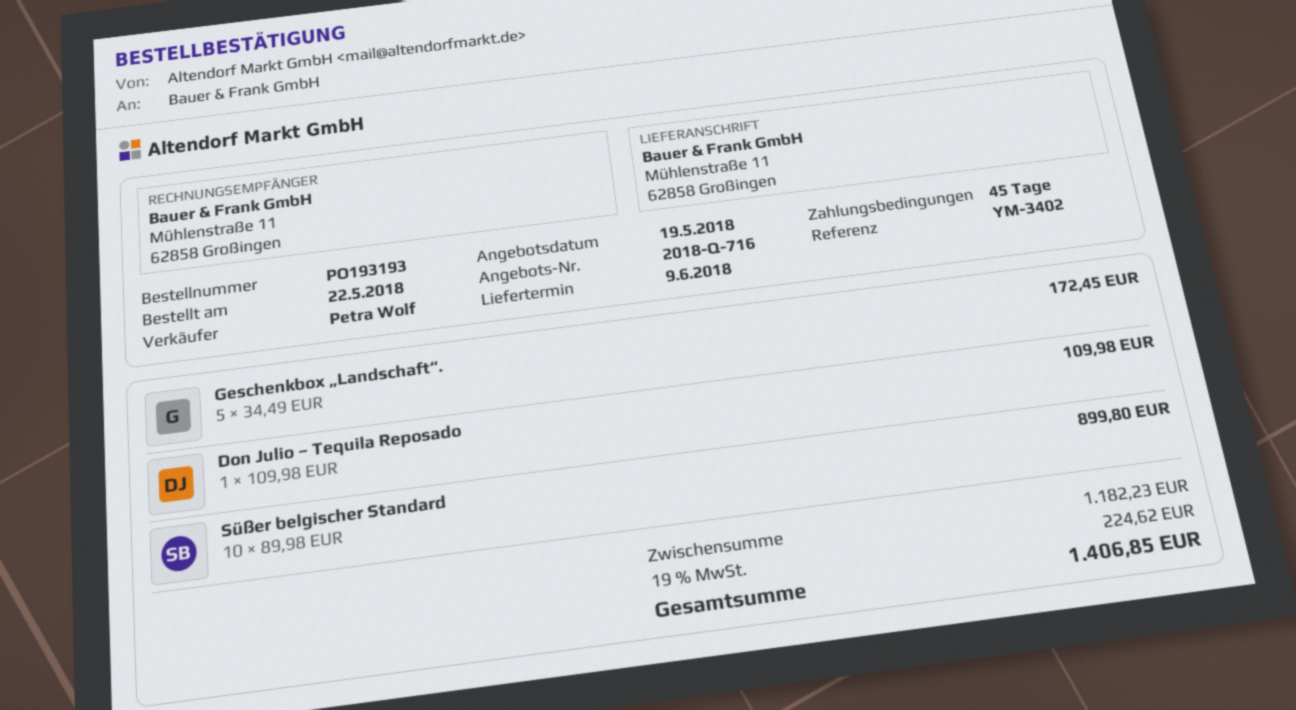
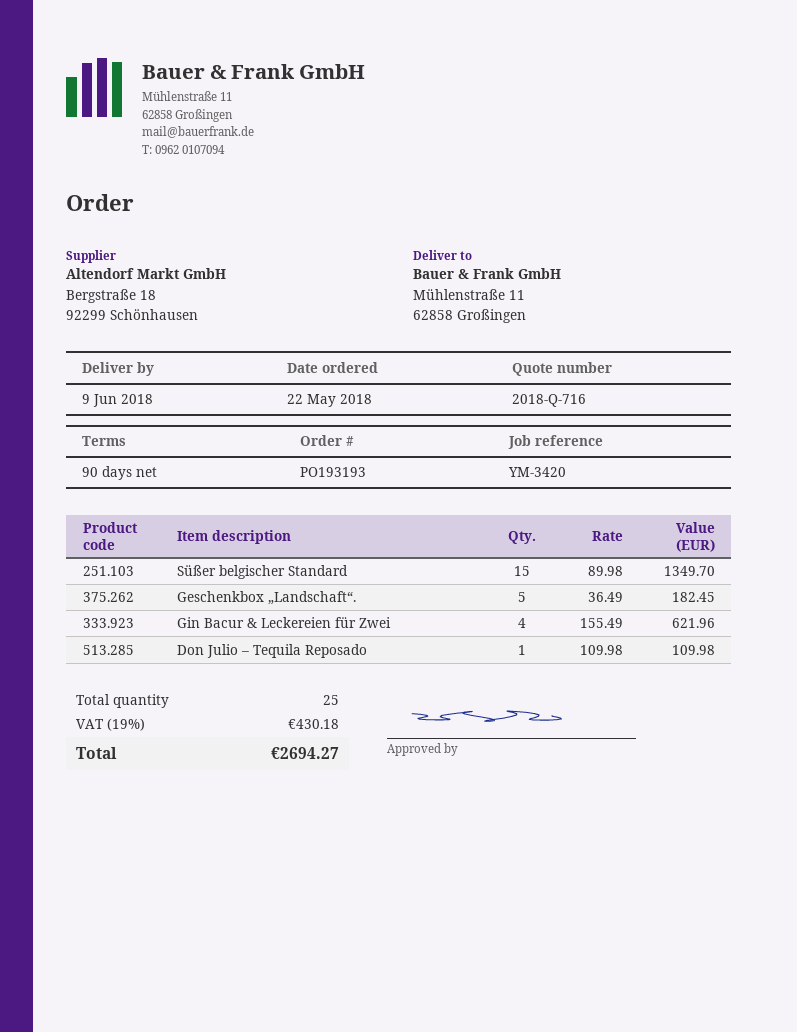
payment terms: 45 days -> 90 days
reference: YM-3402 -> YM-3420
Geschenkbox „Landschaft“.: 5 x 34.49 = 172.45 -> 5 x 36.49 = 182.45
Süßer belgischer Standard: 10 x 89.98 = 899.80 -> 15 x 89.98 = 1349.70
Gin Bacur & Leckereien für Zwei: none -> 4 x 155.49 = 621.96
tax: 19% = 224.62 -> 19% = 430.18
total: 1406.85 -> 2694.27

